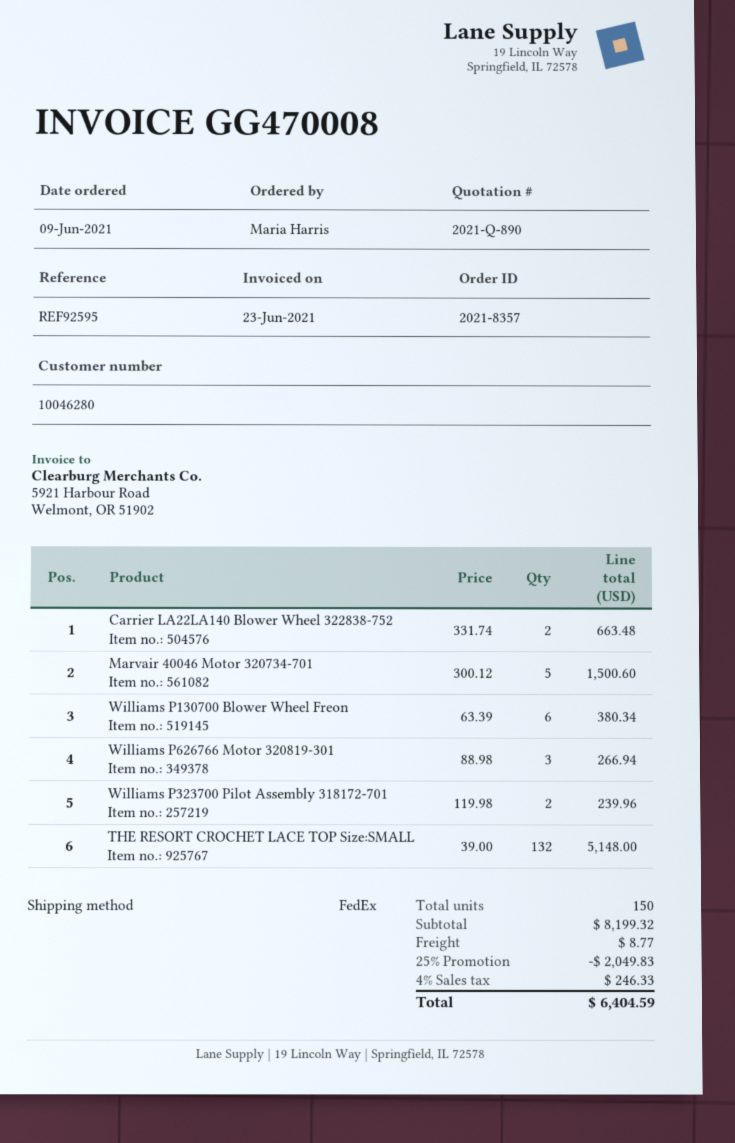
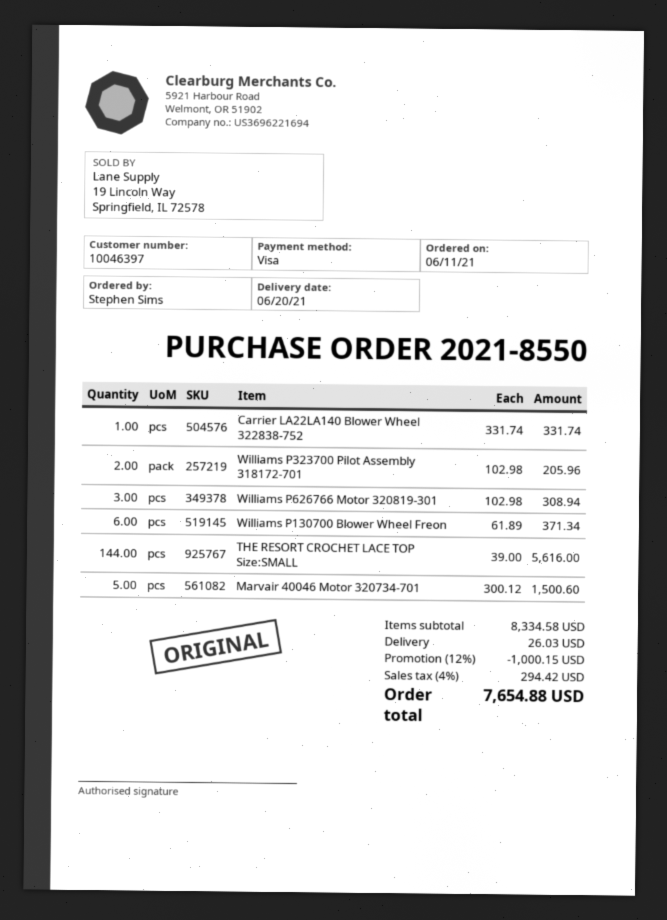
order number: 2021-8357 -> 2021-8550
order date: 2021-06-09 -> 2021-06-11
customer number: 10046280 -> 10046397
ordered by: Maria Harris -> Stephen Sims
Carrier LA22LA140 Blower Wheel 322838-752: 2 x 331.74 = 663.48 -> 1 x 331.74 = 331.74
Williams P130700 Blower Wheel Freon: 6 x 63.39 = 380.34 -> 6 x 61.89 = 371.34
Williams P626766 Motor 320819-301: 3 x 88.98 = 266.94 -> 3 x 102.98 = 308.94
Williams P323700 Pilot Assembly 318172-701: 2 x 119.98 = 239.96 -> 2 x 102.98 = 205.96
THE RESORT CROCHET LACE TOP Size:SMALL: 132 x 39.00 = 5148.00 -> 144 x 39.00 = 5616.00
subtotal: 8199.32 -> 8334.58
discount: 25% = 2049.83 -> 12% = 1000.15
shipping: 8.77 -> 26.03
tax: 4% = 246.33 -> 4% = 294.42
total: 6404.59 -> 7654.88

